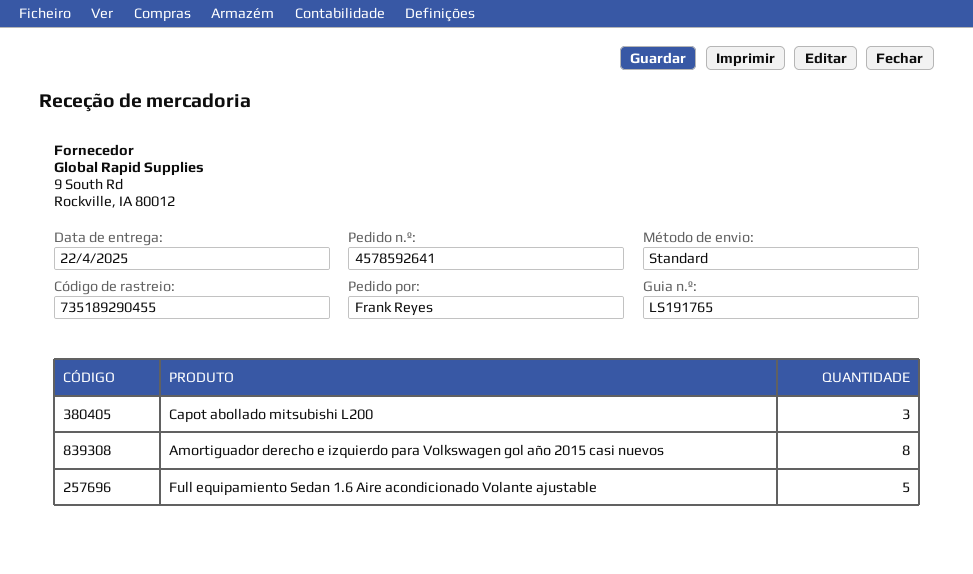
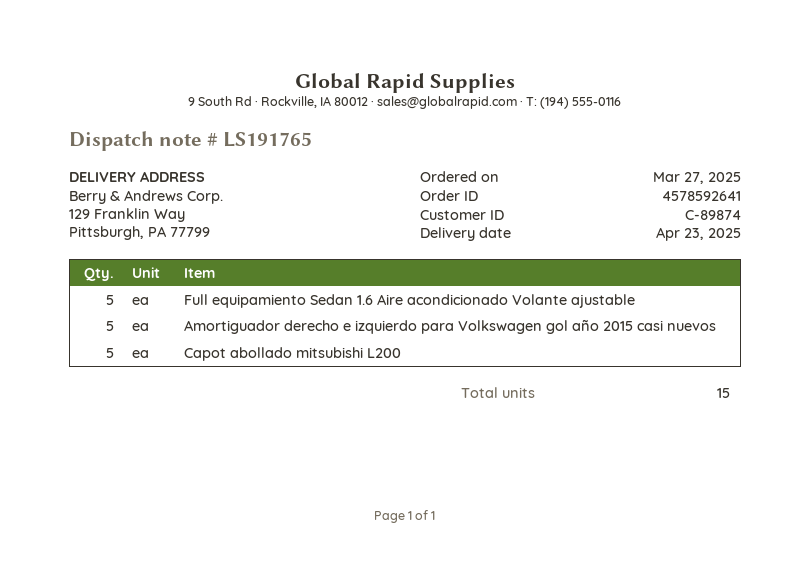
delivery date: 2025-04-22 -> 2025-04-23
Capot abollado mitsubishi L200: 3 -> 5
Amortiguador derecho e izquierdo para Volkswagen gol año 2015 casi nuevos: 8 -> 5

